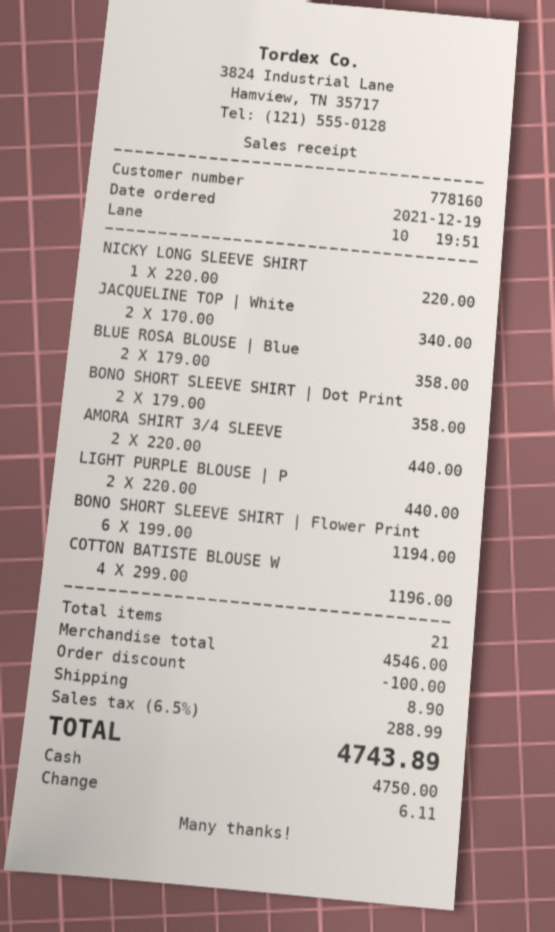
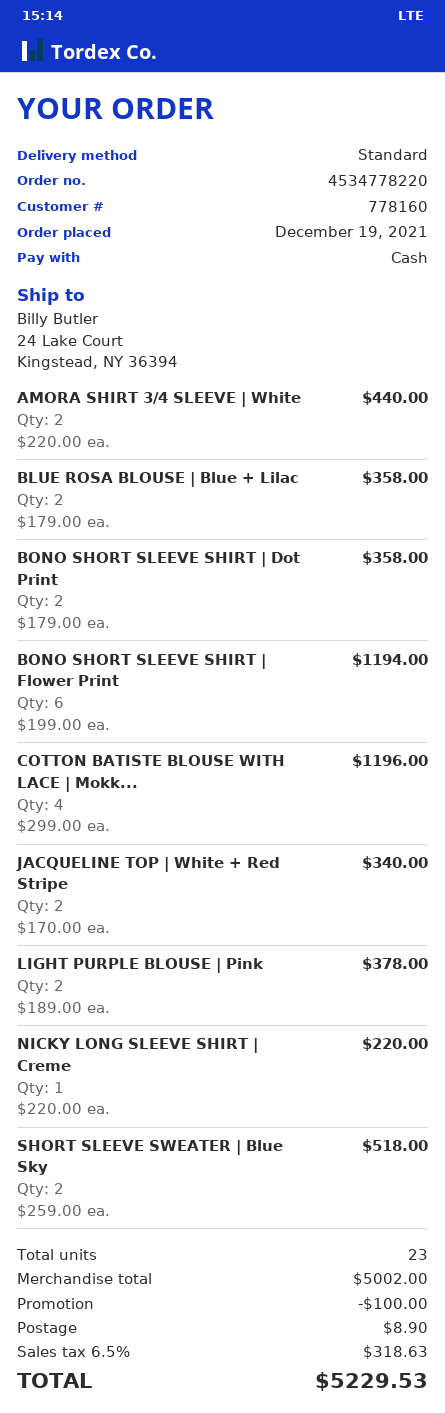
LIGHT PURPLE BLOUSE | P: 2 x 220.00 = 440.00 -> 2 x 189.00 = 378.00
SHORT SLEEVE SWEATER | Blue Sky: none -> 2 x 259.00 = 518.00
total quantity: 21 -> 23
subtotal: 4546.00 -> 5002.00
tax: 6.5% = 288.99 -> 6.5% = 318.63
total: 4743.89 -> 5229.53

